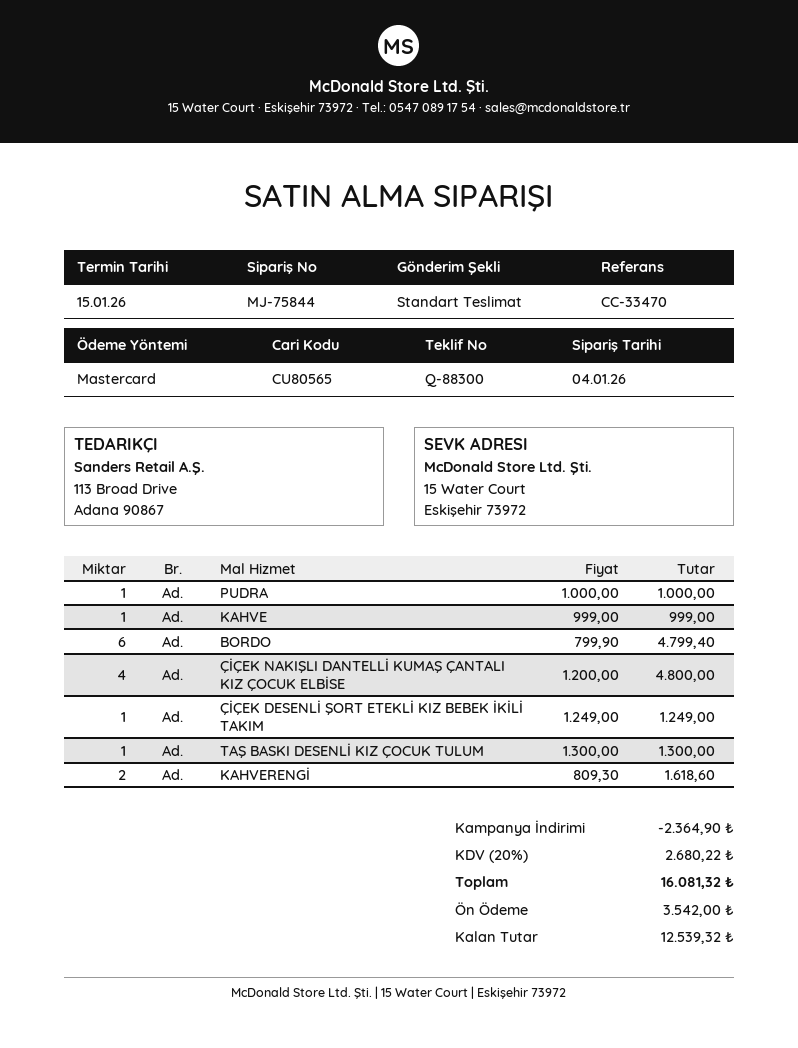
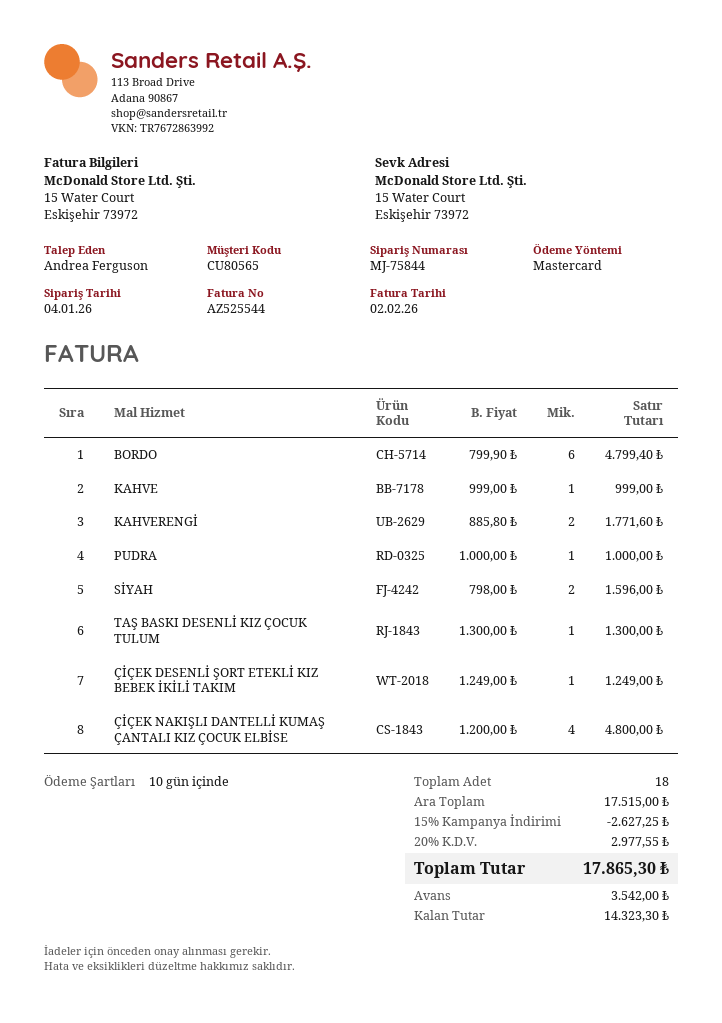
KAHVERENGİ: 2 x 809.30 = 1618.60 -> 2 x 885.80 = 1771.60
SİYAH: none -> 2 x 798.00 = 1596.00
discount: 2364.90 -> 2627.25
tax: 20% = 2680.22 -> 20% = 2977.55
total: 16081.32 -> 17865.30
balance: 12539.32 -> 14323.30

